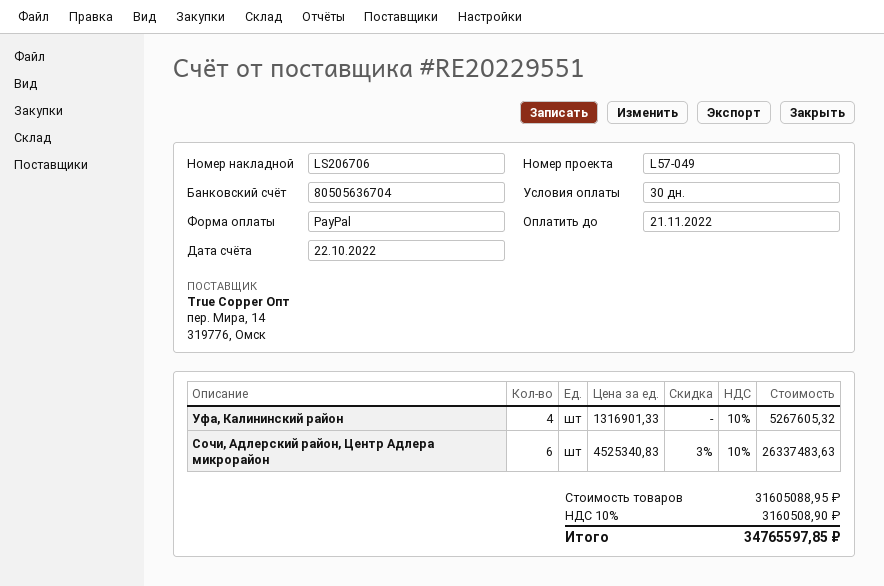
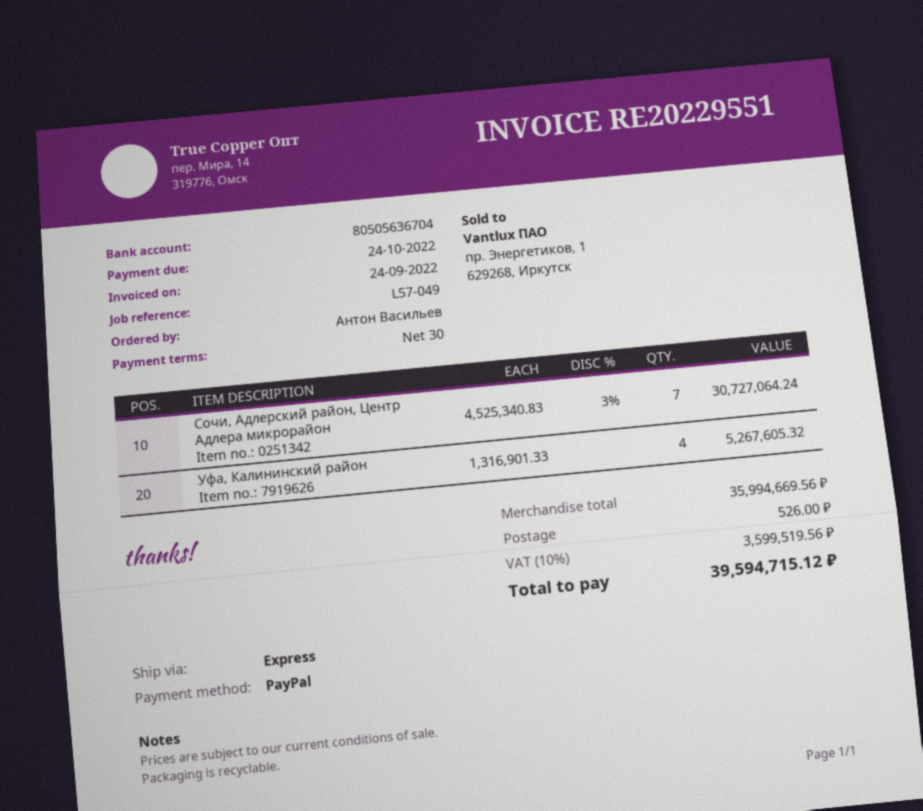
invoice date: 2022-10-22 -> 2022-09-24
due date: 2022-11-21 -> 2022-10-24
Сочи, Адлерский район, Центр Адлера микрорайон: 6 x 4525340.83 - 3% = 26337483.63 -> 7 x 4525340.83 - 3% = 30727064.24
subtotal: 31605088.95 -> 35994669.56
shipping: none -> 526.00
tax: 10% = 3160508.90 -> 10% = 3599519.56
total: 34765597.85 -> 39594715.12

